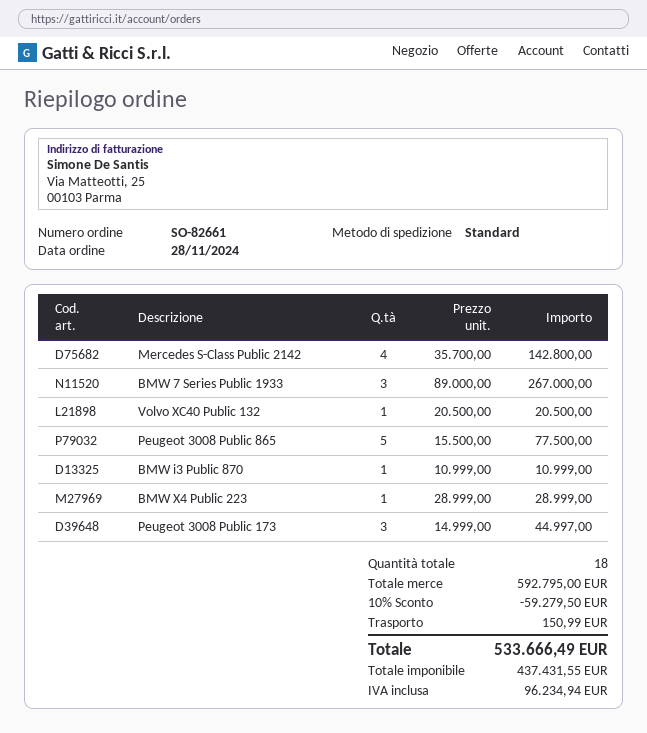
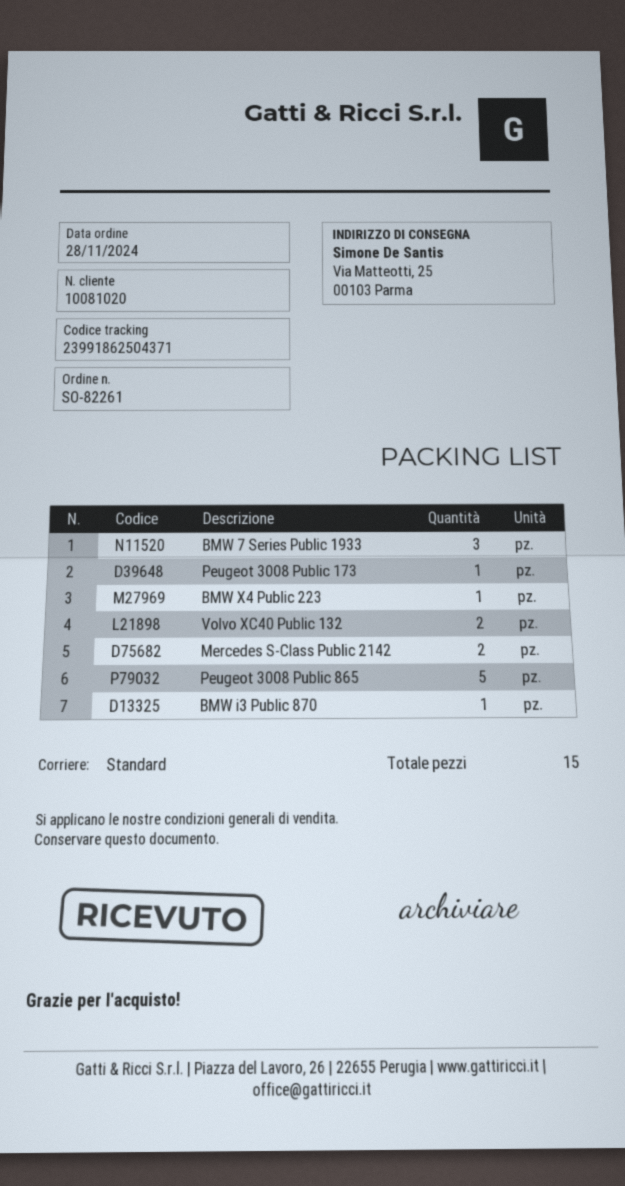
order number: SO-82661 -> SO-82261
Mercedes S-Class Public 2142: 4 -> 2
Volvo XC40 Public 132: 1 -> 2
Peugeot 3008 Public 173: 3 -> 1
total quantity: 18 -> 15

